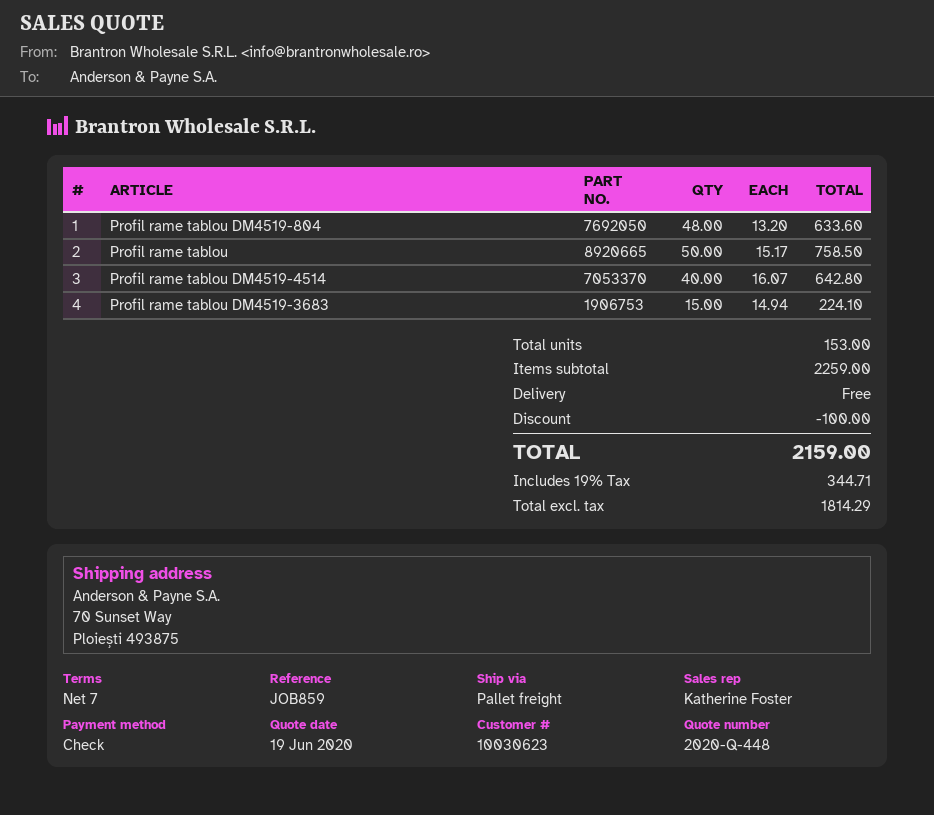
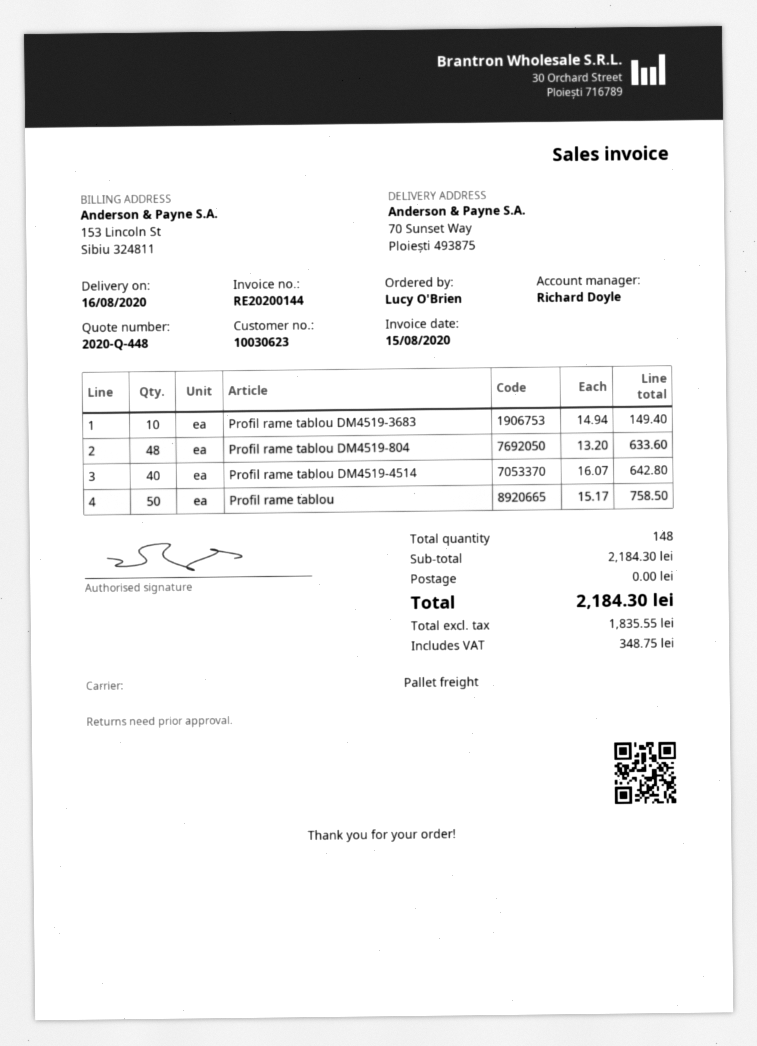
sales rep: Katherine Foster -> Richard Doyle
Profil rame tablou DM4519-3683: 15 x 14.94 = 224.10 -> 10 x 14.94 = 149.40
total quantity: 153 -> 148
subtotal: 2259.00 -> 2184.30
discount: 100.00 -> none
net: 1814.29 -> 1835.55
tax: 344.71 -> 348.75
total: 2159.00 -> 2184.30

